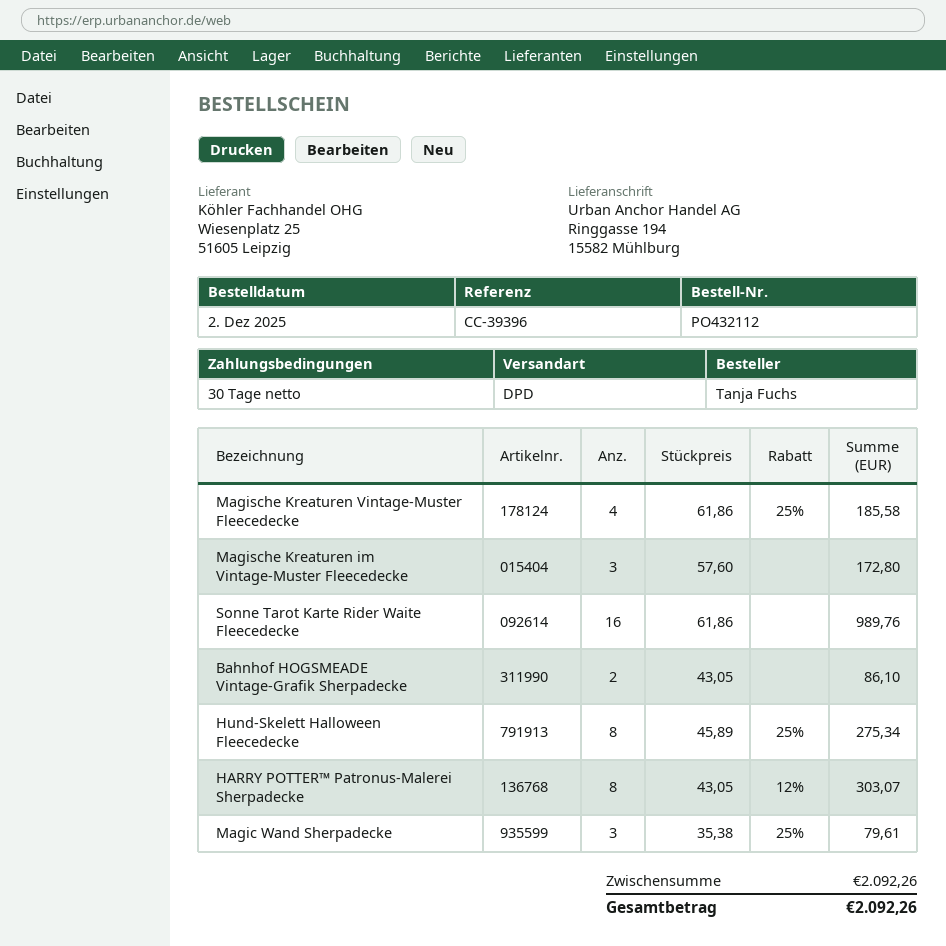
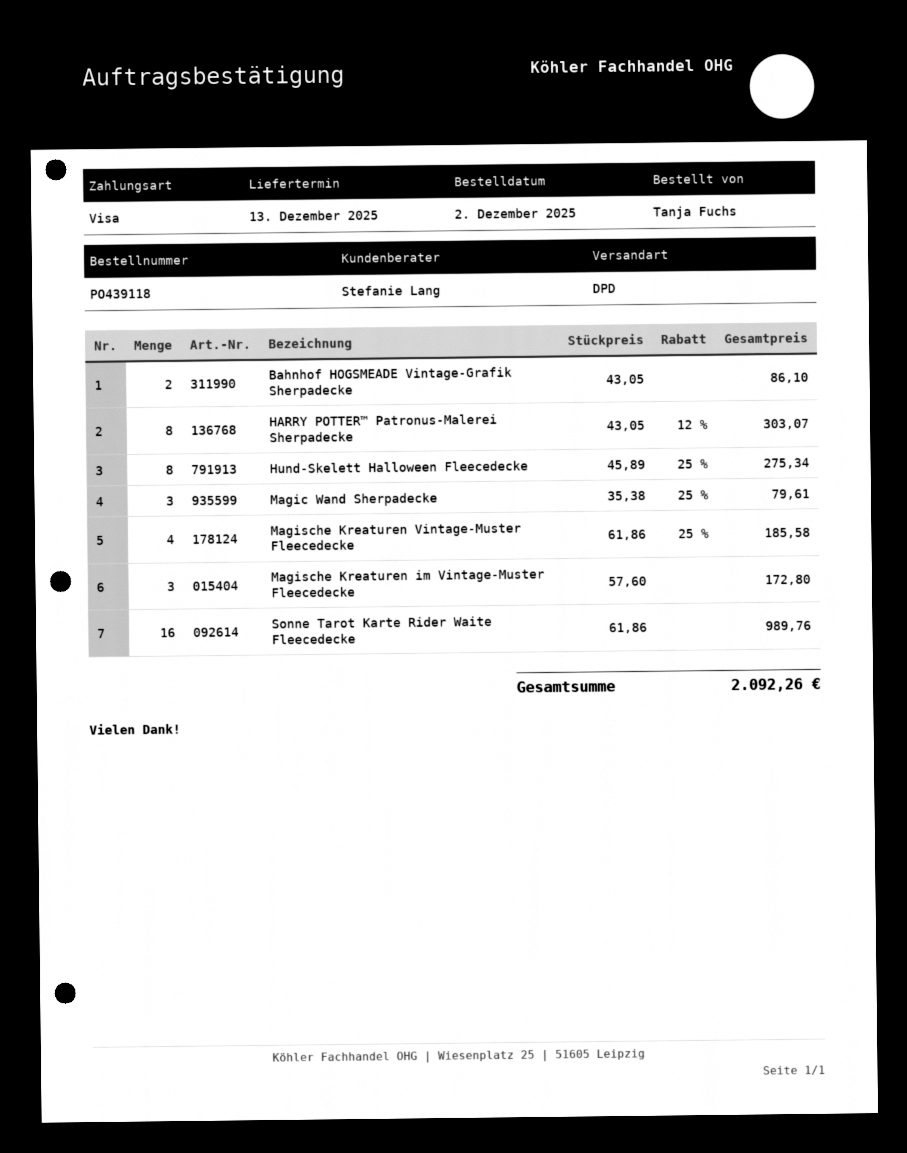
order number: PO432112 -> PO439118

